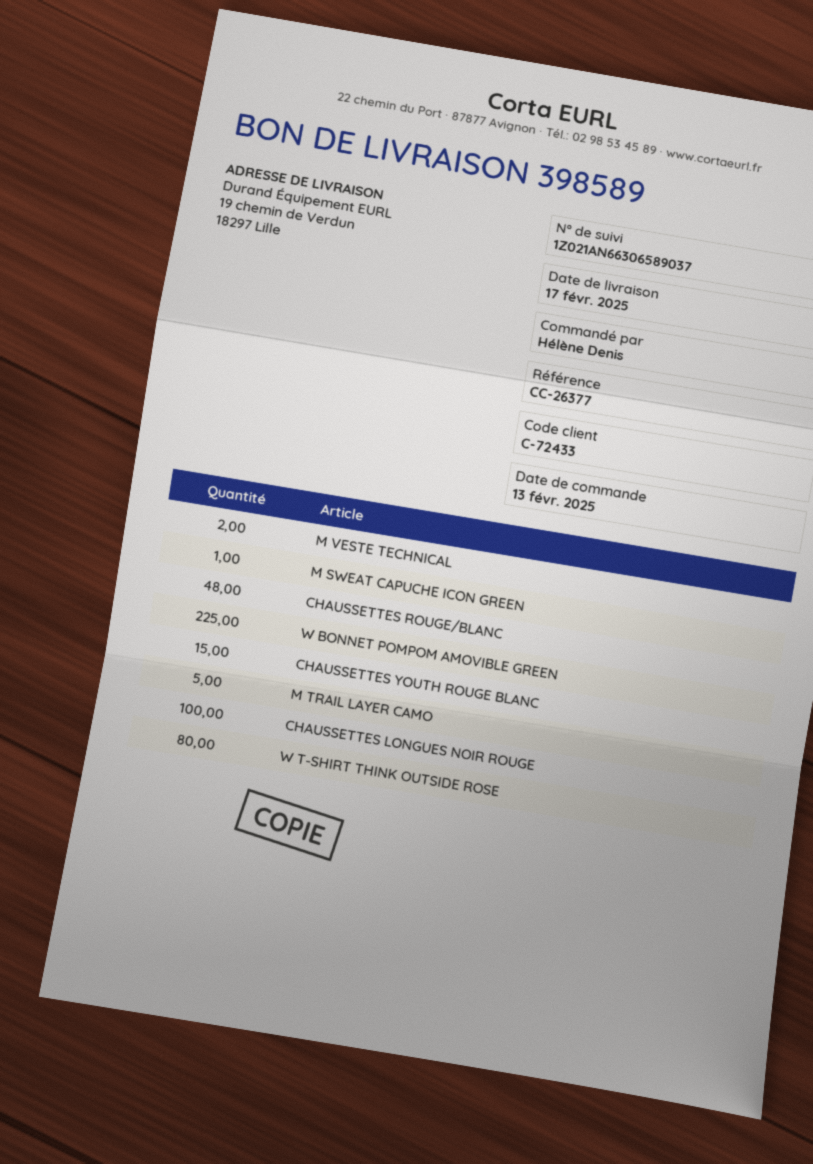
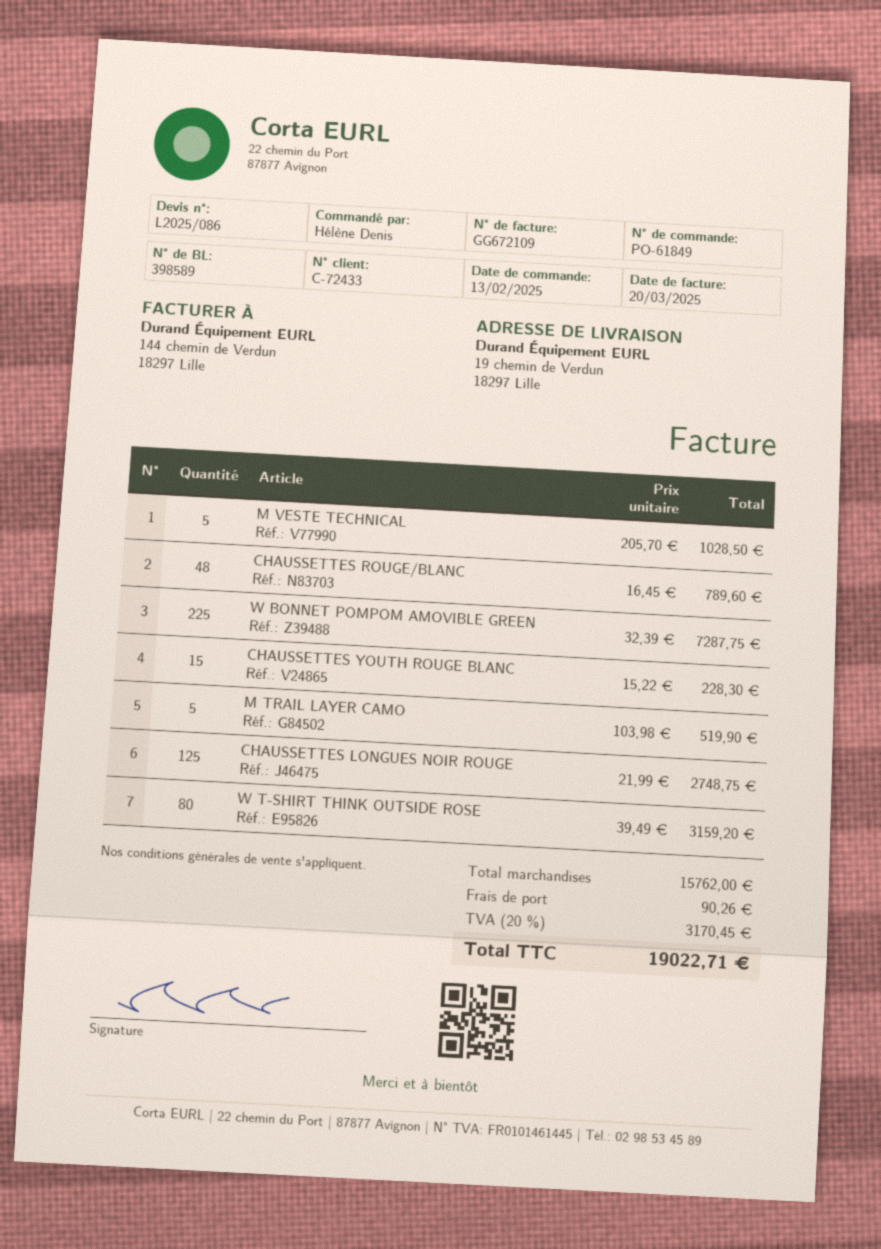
M VESTE TECHNICAL: 2 -> 5
M SWEAT CAPUCHE ICON GREEN: 1 -> none
CHAUSSETTES LONGUES NOIR ROUGE: 100 -> 125

